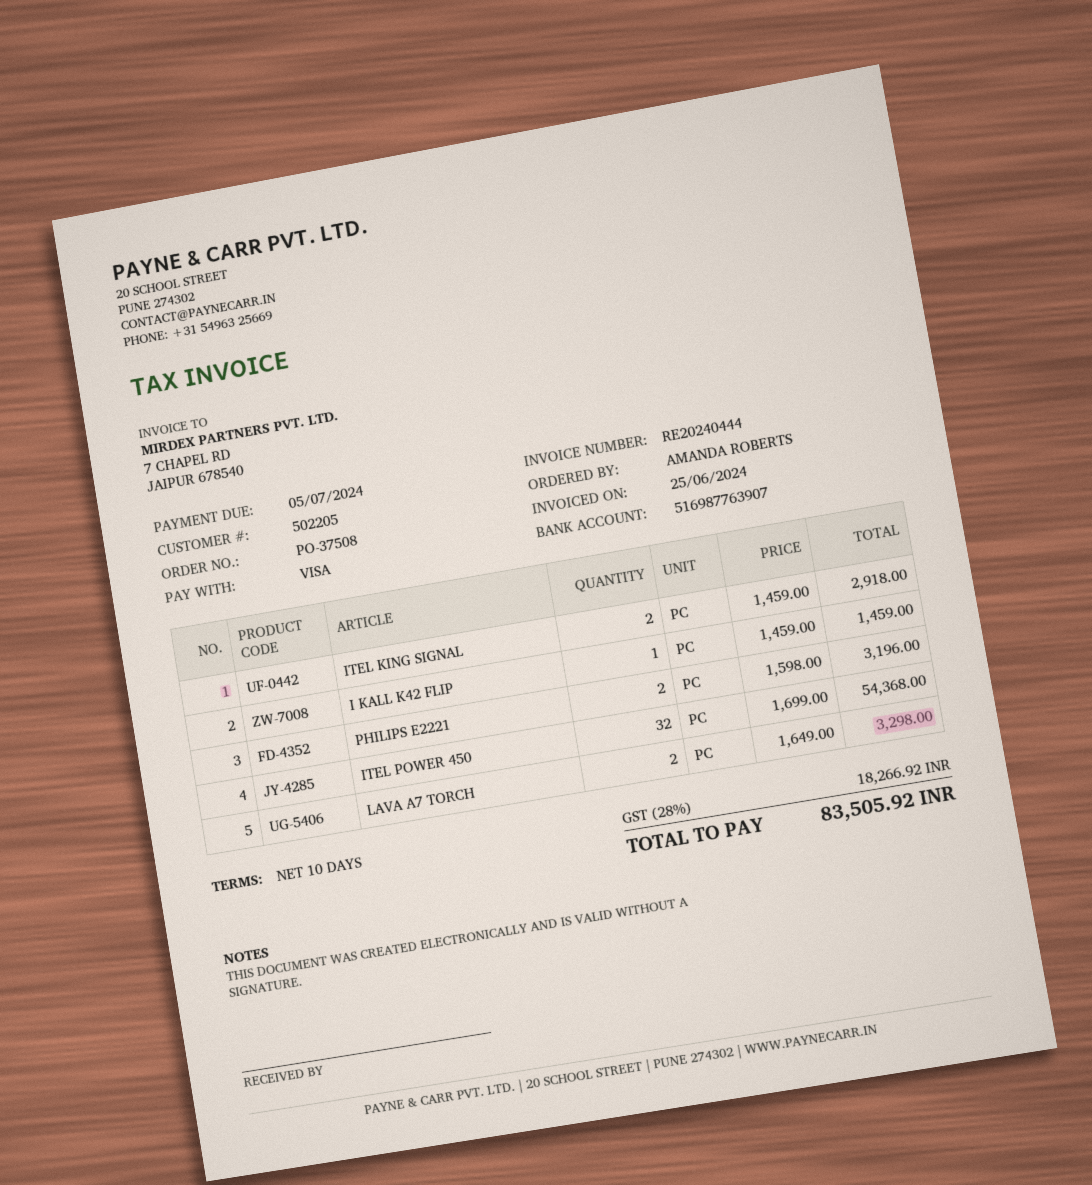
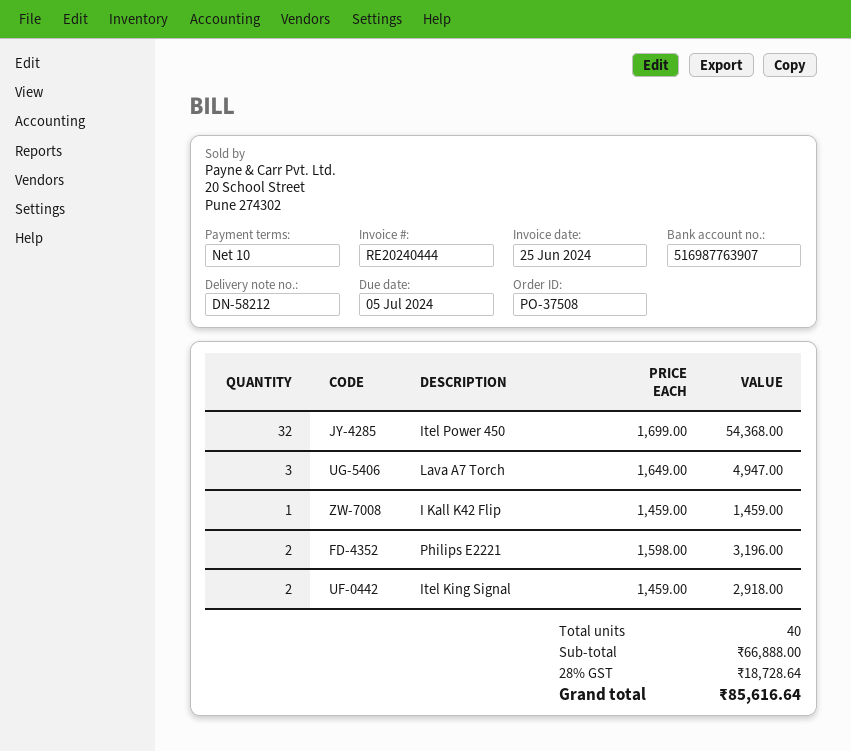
LAVA A7 TORCH: 2 x 1649.00 = 3298.00 -> 3 x 1649.00 = 4947.00
tax: 28% = 18266.92 -> 28% = 18728.64
total: 83505.92 -> 85616.64

